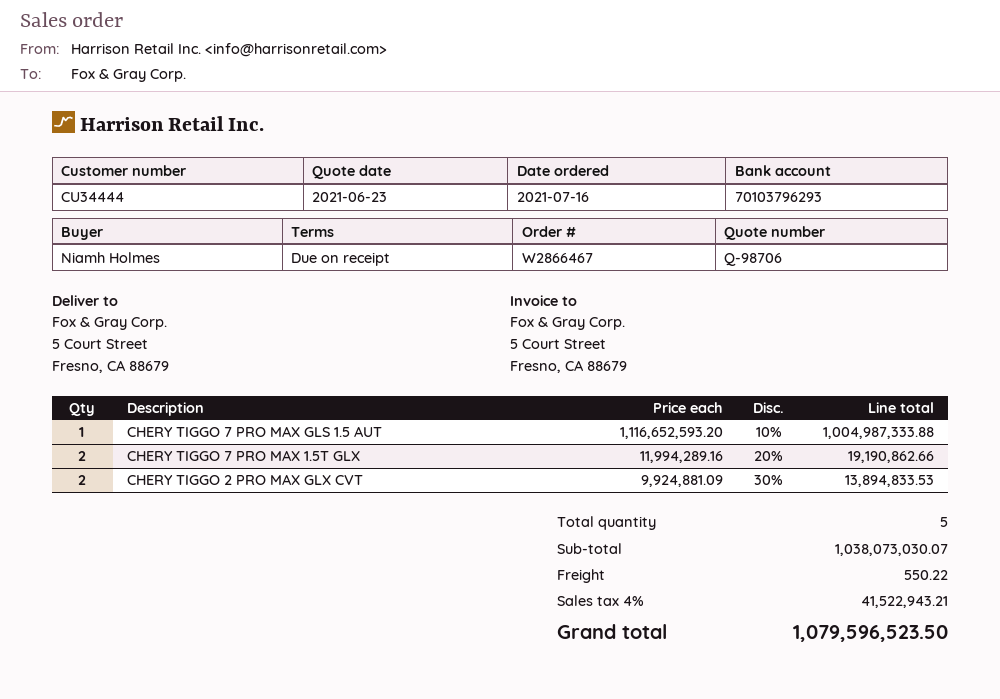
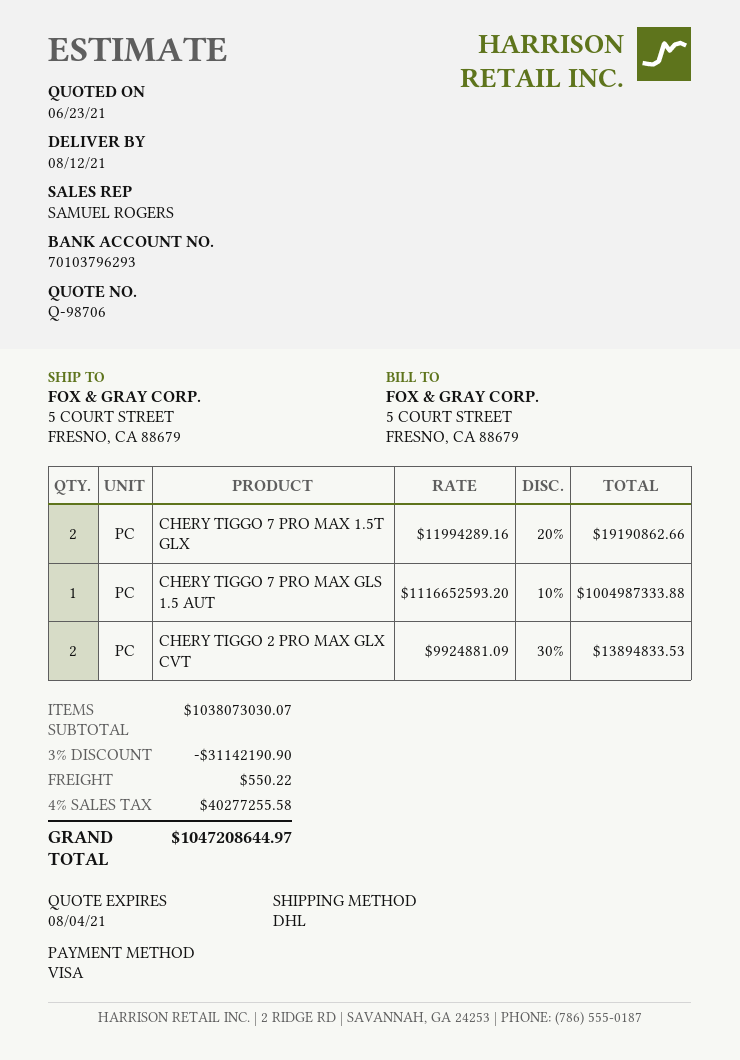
discount: none -> 3% = 31142190.90
tax: 4% = 41522943.21 -> 4% = 40277255.58
total: 1079596523.50 -> 1047208644.97

